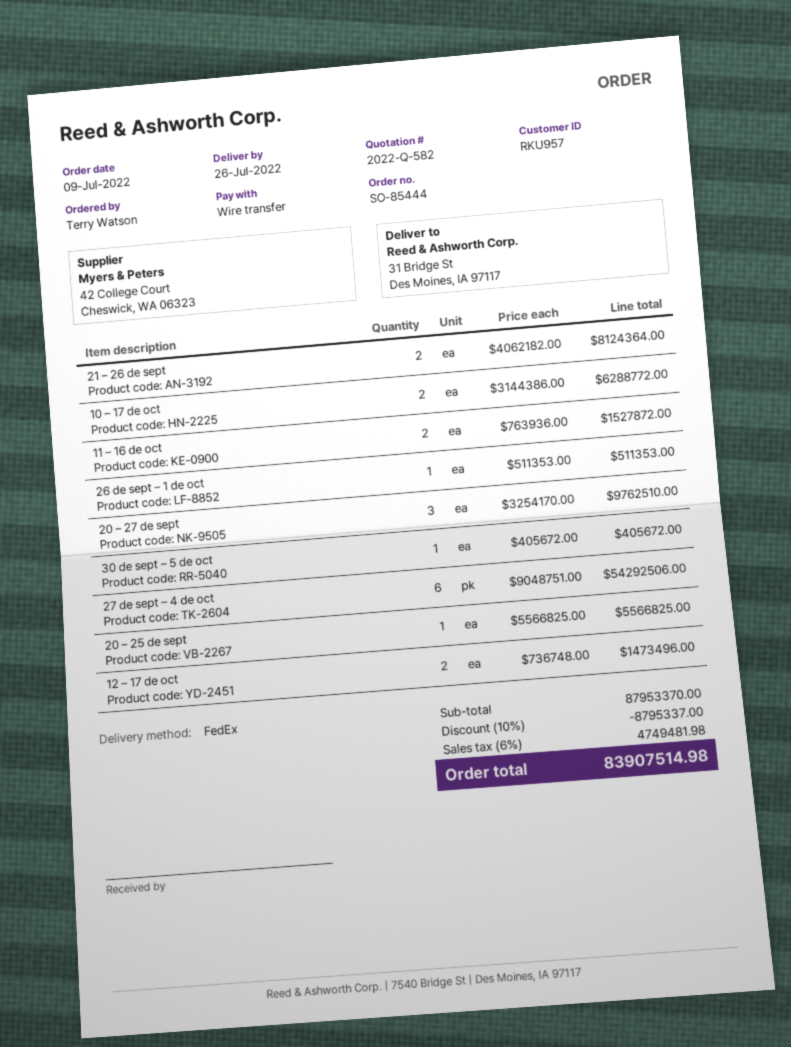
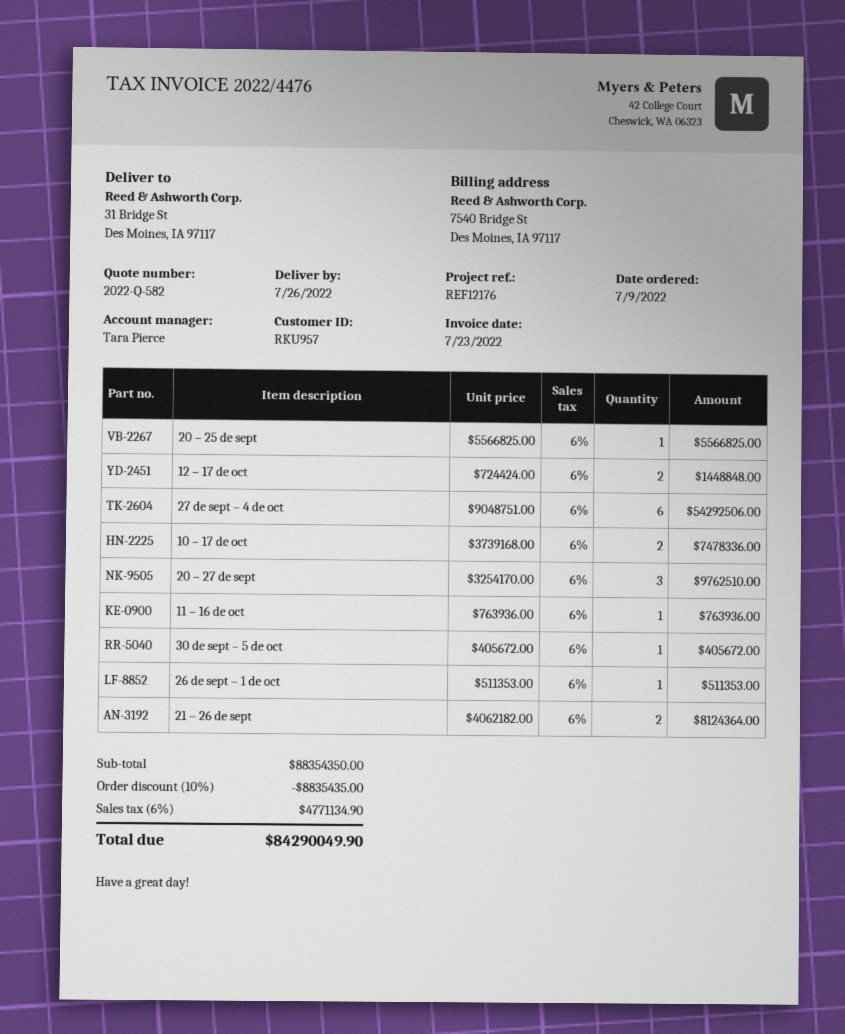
10 – 17 de oct: 2 x 3144386.00 = 6288772.00 -> 2 x 3739168.00 = 7478336.00
11 – 16 de oct: 2 x 763936.00 = 1527872.00 -> 1 x 763936.00 = 763936.00
12 – 17 de oct: 2 x 736748.00 = 1473496.00 -> 2 x 724424.00 = 1448848.00
subtotal: 87953370.00 -> 88354350.00
discount: 10% = 8795337.00 -> 10% = 8835435.00
tax: 6% = 4749481.98 -> 6% = 4771134.90
total: 83907514.98 -> 84290049.90

